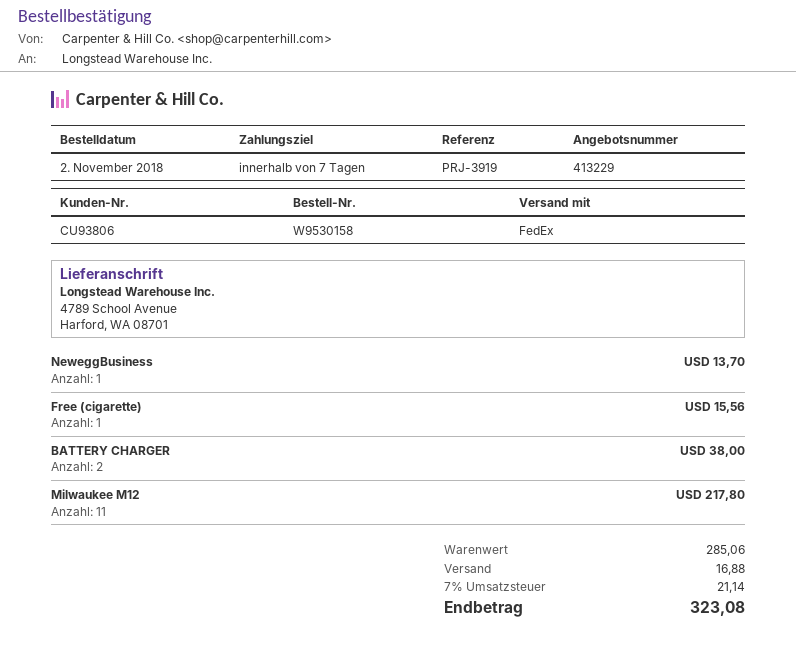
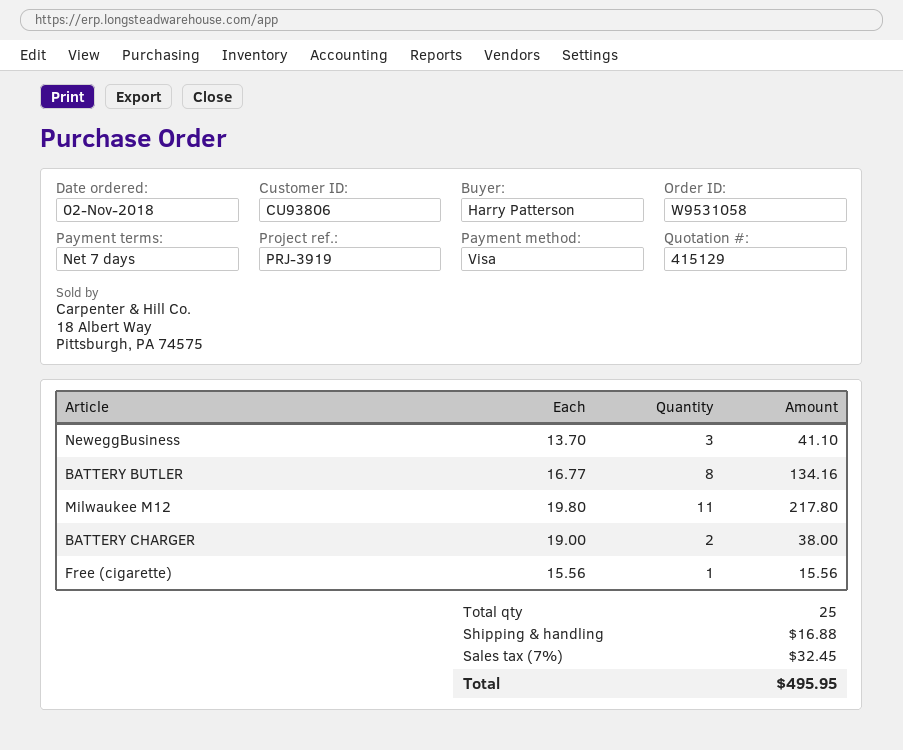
quote number: 413229 -> 415129
order number: W9530158 -> W9531058
NeweggBusiness: 1 for 13.70 -> 3 for 41.10
BATTERY BUTLER: none -> 8 for 134.16
tax: 7% = 21.14 -> 7% = 32.45
total: 323.08 -> 495.95

